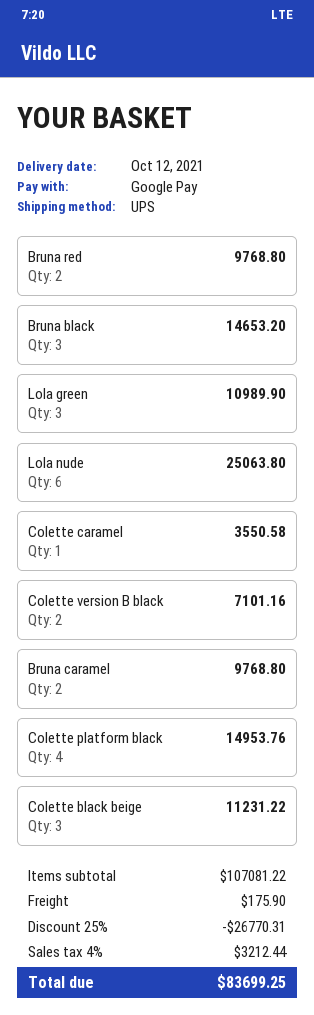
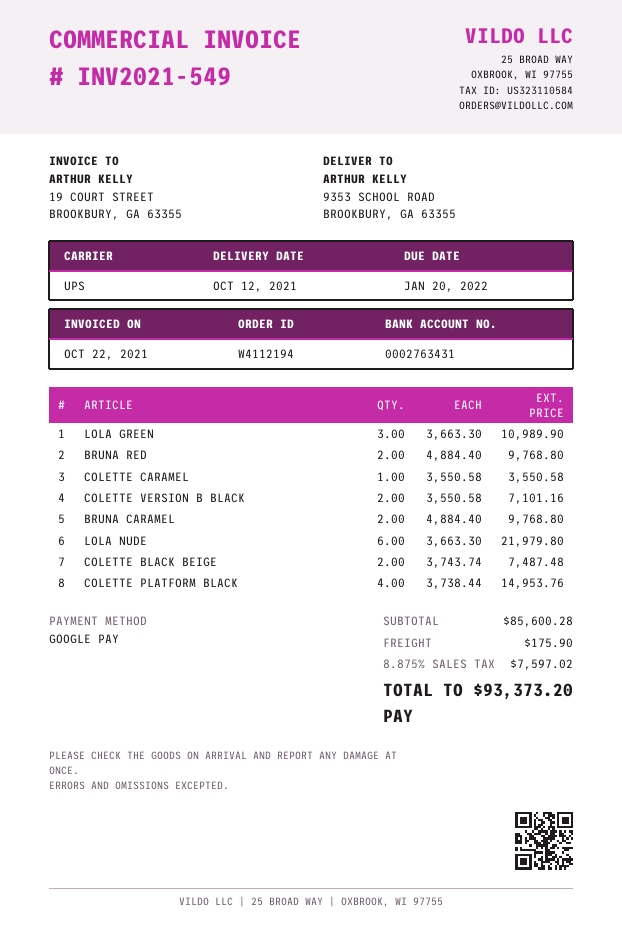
Bruna black: 3 for 14653.20 -> none
Lola nude: 6 for 25063.80 -> 6 for 21979.80
Colette black beige: 3 for 11231.22 -> 2 for 7487.48
subtotal: 107081.22 -> 85600.28
discount: 25% = 26770.31 -> none
tax: 4% = 3212.44 -> 8.875% = 7597.02
total: 83699.25 -> 93373.20

